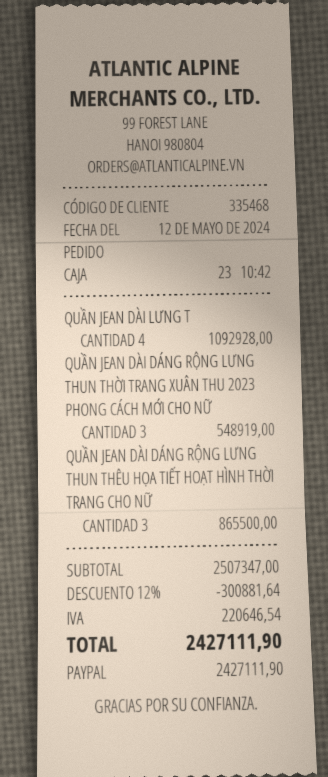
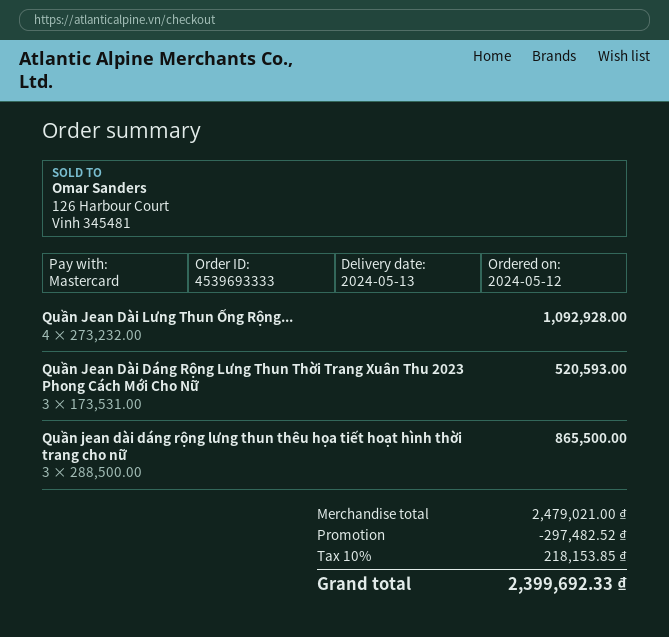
payment method: PayPal -> Mastercard
QUẦN JEAN DÀI DÁNG RỘNG LƯNG THUN THỜI TRANG XUÂN THU 2023 PHONG CÁCH MỚI CHO NỮ: 3 for 548919.00 -> 3 for 520593.00
subtotal: 2507347.00 -> 2479021.00
discount: 300881.64 -> 297482.52
tax: 220646.54 -> 218153.85
total: 2427111.90 -> 2399692.33

